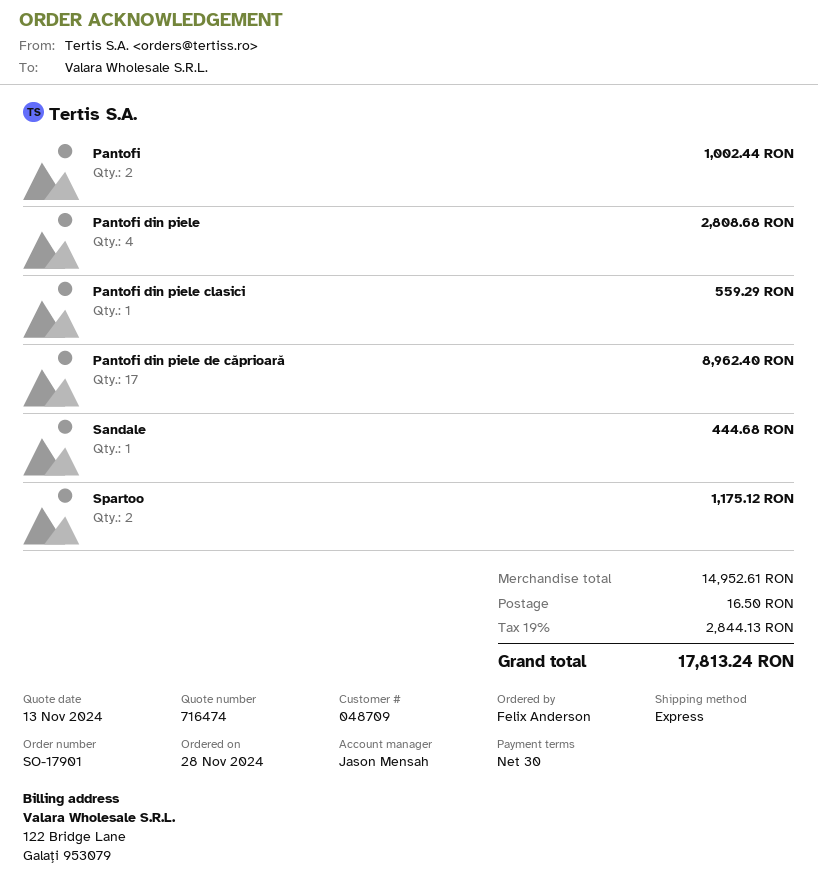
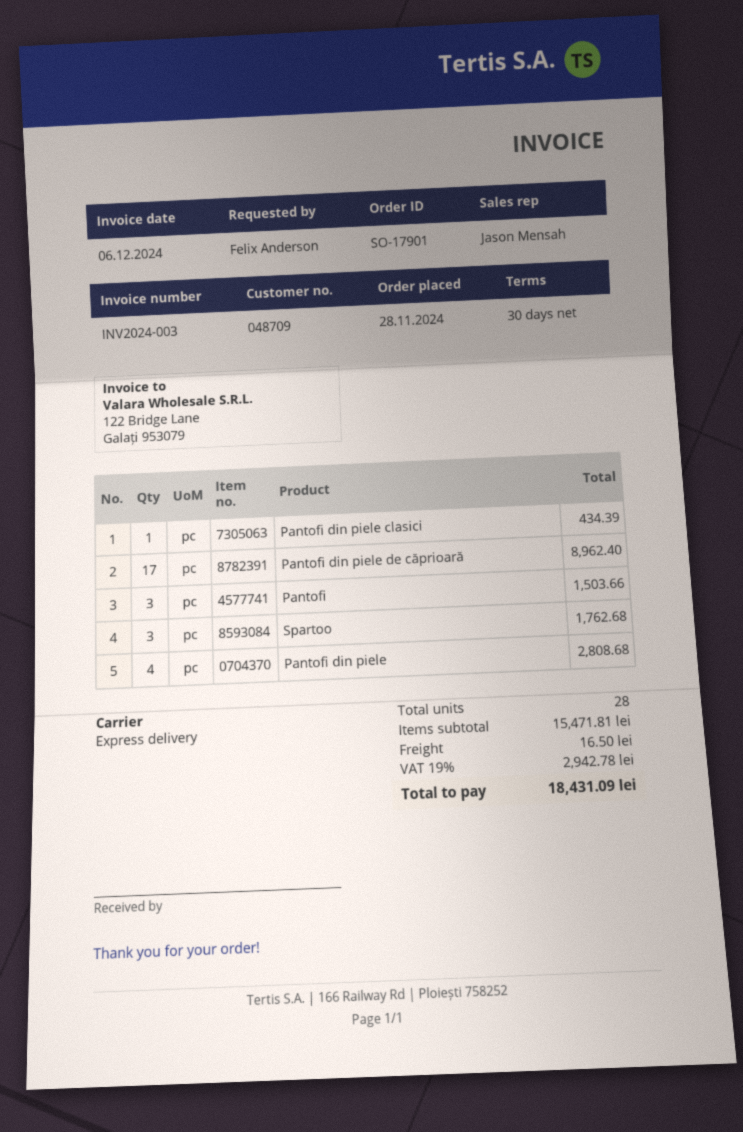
Pantofi: 2 for 1002.44 -> 3 for 1503.66
Pantofi din piele clasici: 1 for 559.29 -> 1 for 434.39
Sandale: 1 for 444.68 -> none
Spartoo: 2 for 1175.12 -> 3 for 1762.68
subtotal: 14952.61 -> 15471.81
tax: 19% = 2844.13 -> 19% = 2942.78
total: 17813.24 -> 18431.09

